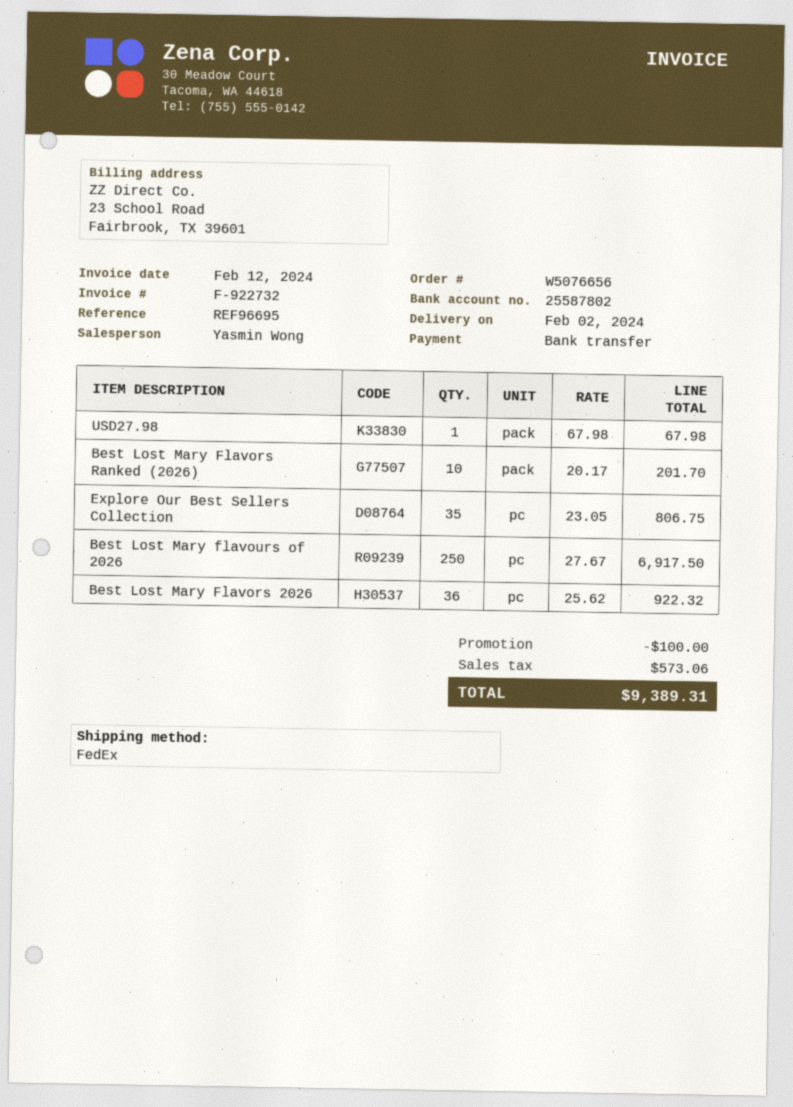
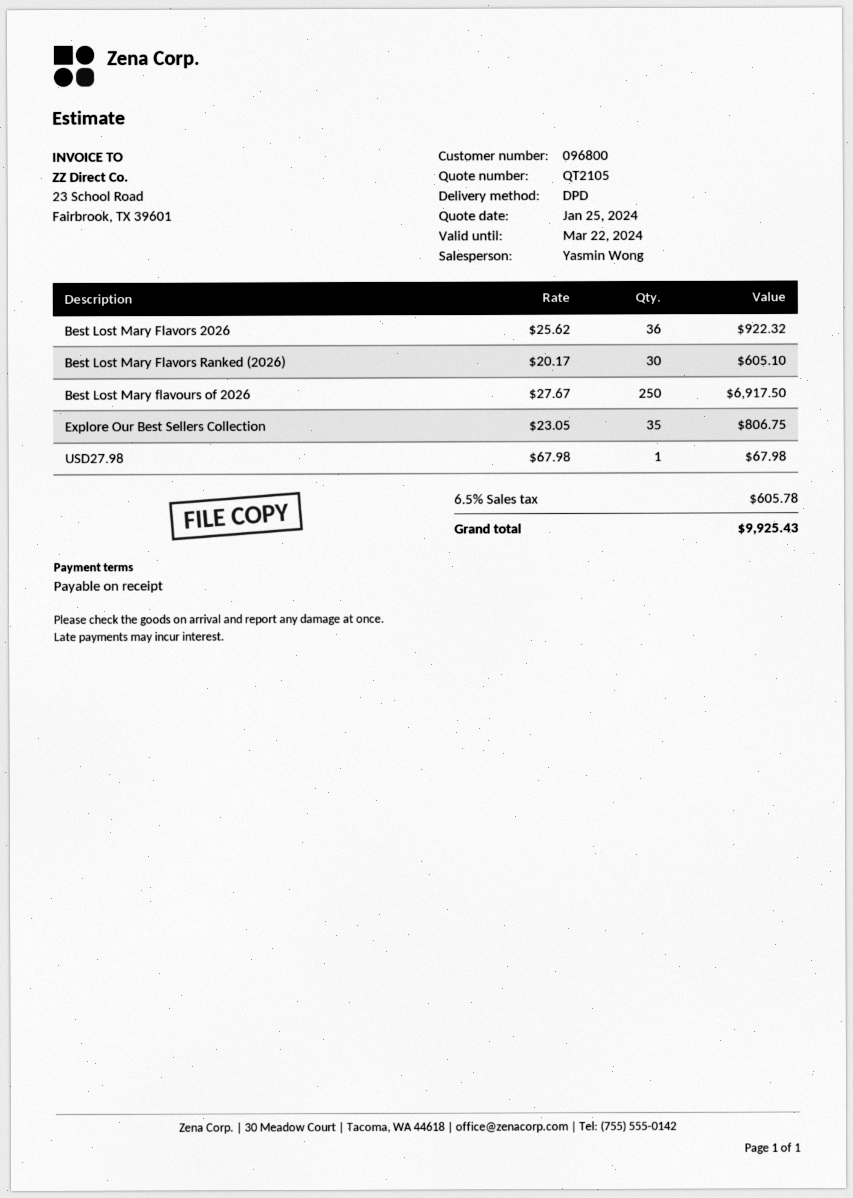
shipping method: FedEx -> DPD
Best Lost Mary Flavors Ranked (2026): 10 x 20.17 = 201.70 -> 30 x 20.17 = 605.10
discount: 100.00 -> none
tax: 573.06 -> 605.78
total: 9389.31 -> 9925.43

